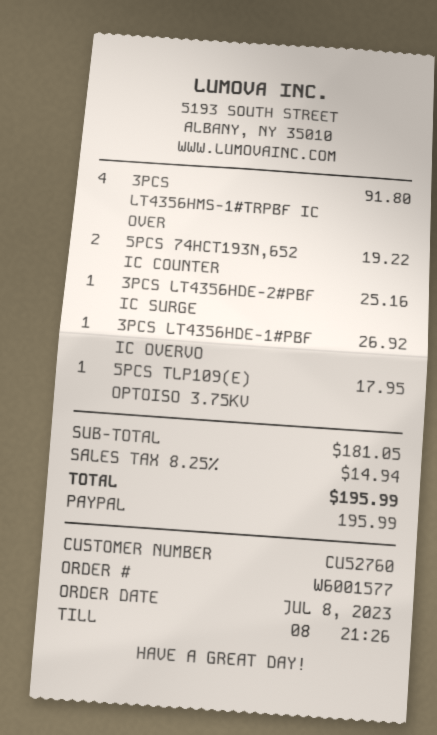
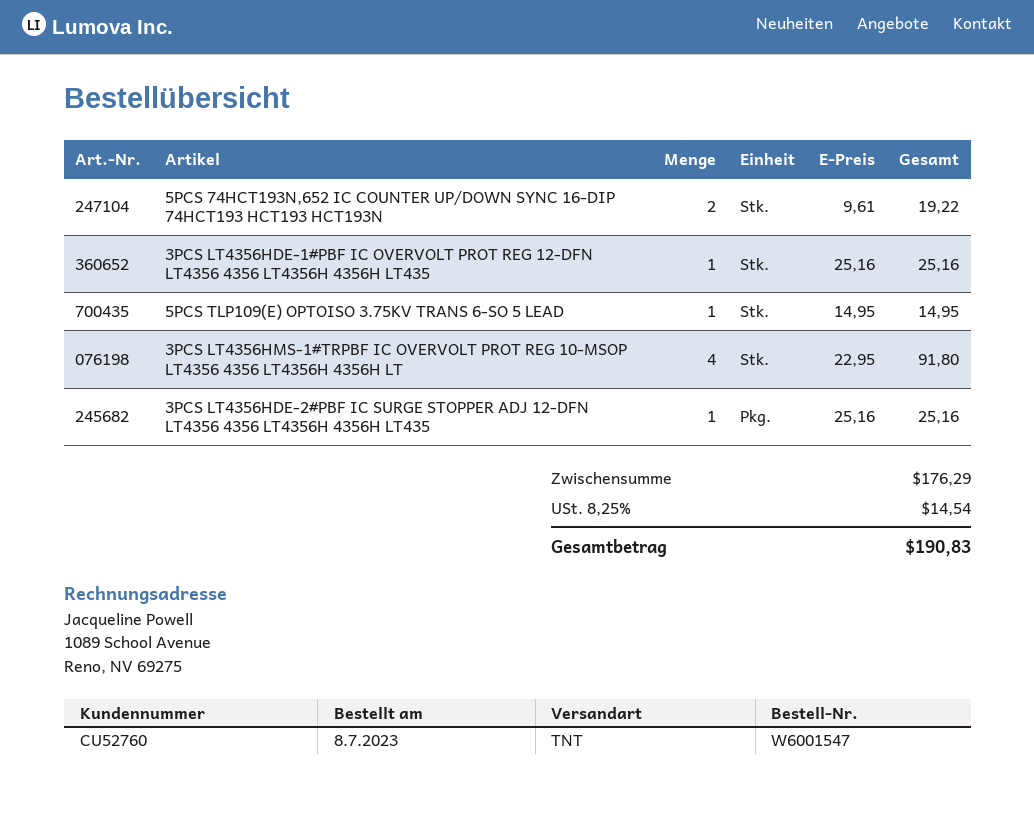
order number: W6001577 -> W6001547
3PCS LT4356HDE-1#PBF IC OVERVO: 1 for 26.92 -> 1 for 25.16
5PCS TLP109(E) OPTOISO 3.75KV: 1 for 17.95 -> 1 for 14.95
subtotal: 181.05 -> 176.29
tax: 8.25% = 14.94 -> 8.25% = 14.54
total: 195.99 -> 190.83

